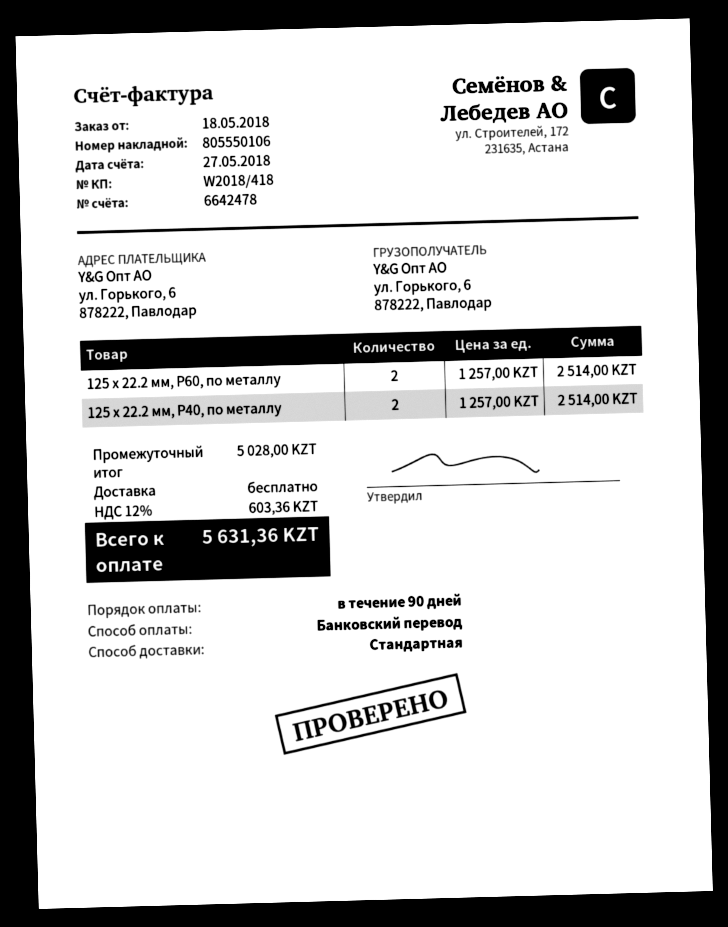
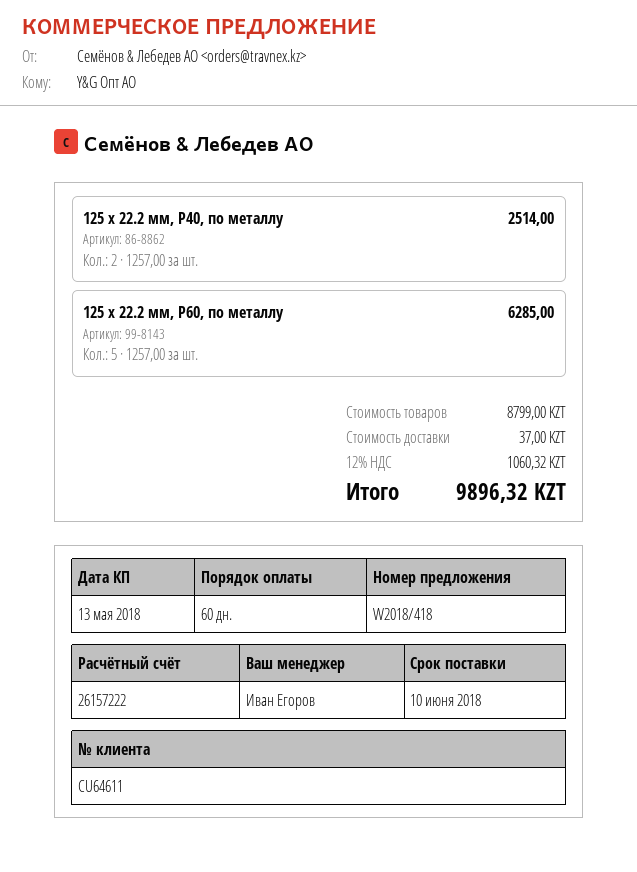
payment terms: 90 days -> 60 days
125 х 22.2 мм, P60, по металлу: 2 x 1257.00 = 2514.00 -> 5 x 1257.00 = 6285.00
subtotal: 5028.00 -> 8799.00
shipping: 0.00 -> 37.00
tax: 12% = 603.36 -> 12% = 1060.32
total: 5631.36 -> 9896.32

